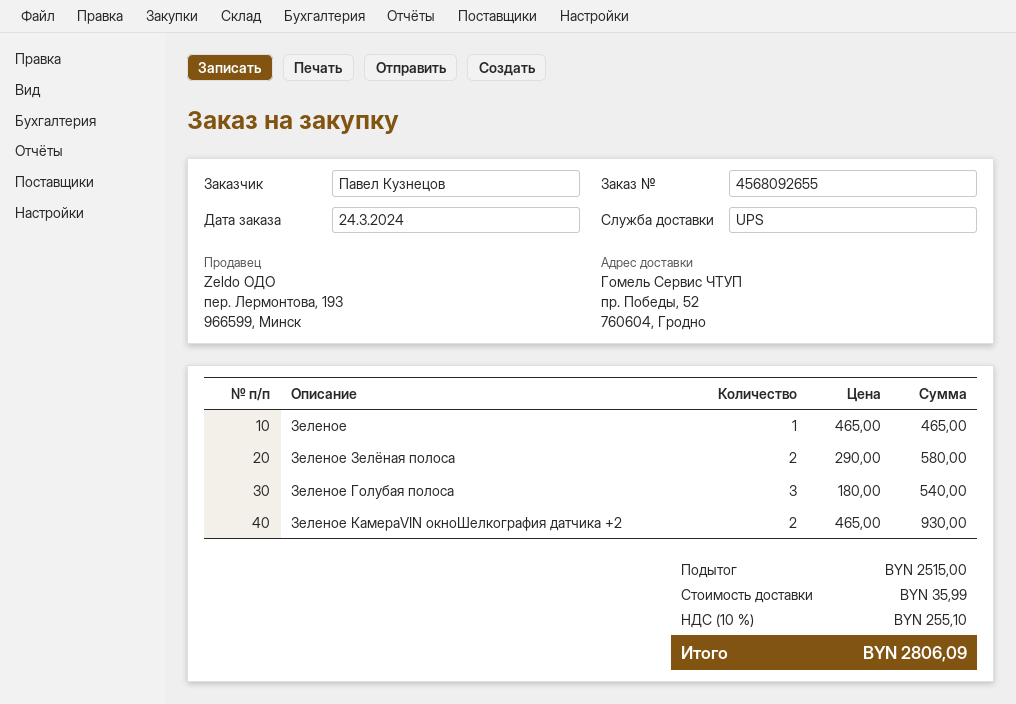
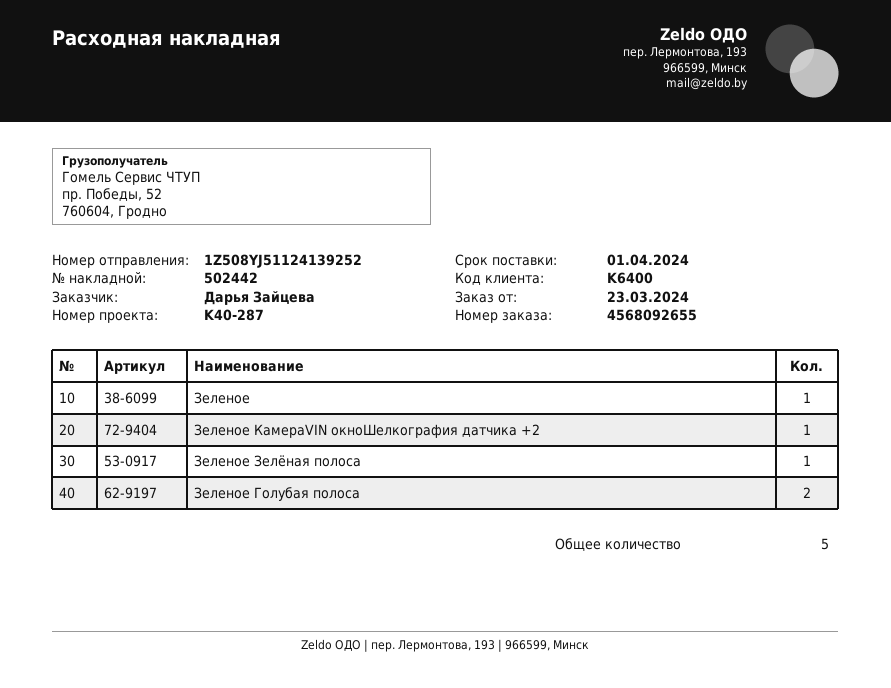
order date: 2024-03-24 -> 2024-03-23
ordered by: Павел Кузнецов -> Дарья Зайцева
Зеленое Зелёная полоса: 2 -> 1
Зеленое Голубая полоса: 3 -> 2
Зеленое КамераVIN окноШелкография датчика +2: 2 -> 1

